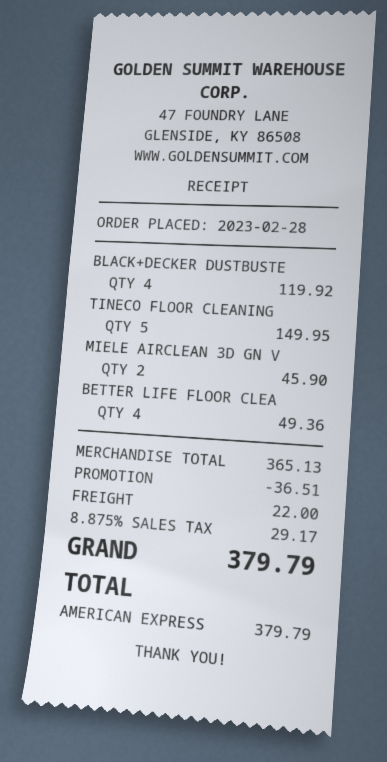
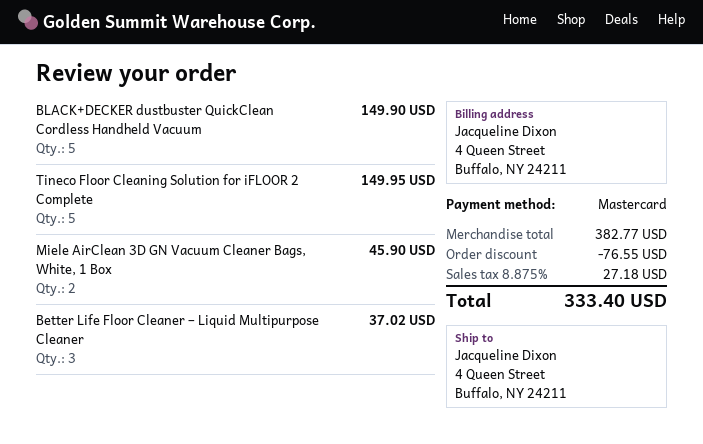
payment method: American Express -> Mastercard
BLACK+DECKER DUSTBUSTE: 4 for 119.92 -> 5 for 149.90
BETTER LIFE FLOOR CLEA: 4 for 49.36 -> 3 for 37.02
subtotal: 365.13 -> 382.77
discount: 36.51 -> 76.55
shipping: 22.00 -> none
tax: 8.875% = 29.17 -> 8.875% = 27.18
total: 379.79 -> 333.40

